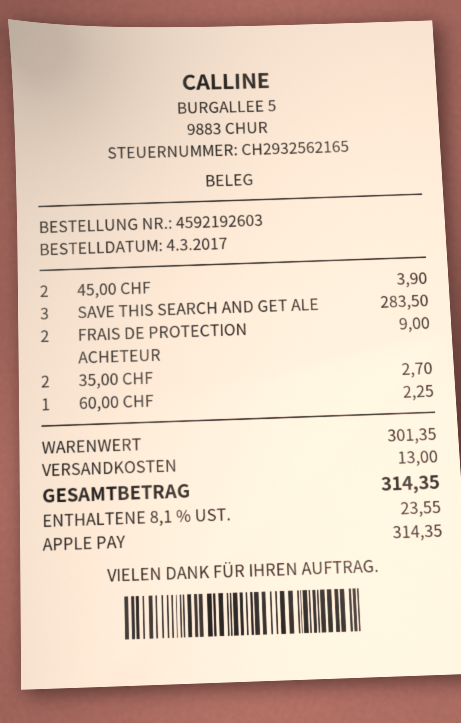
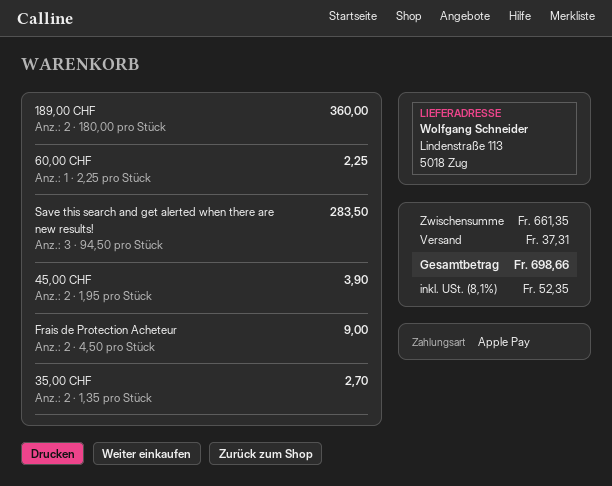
189,00 CHF: none -> 2 for 360.00
subtotal: 301.35 -> 661.35
shipping: 13.00 -> 37.31
tax: 8.1% = 23.55 -> 8.1% = 52.35
total: 314.35 -> 698.66

